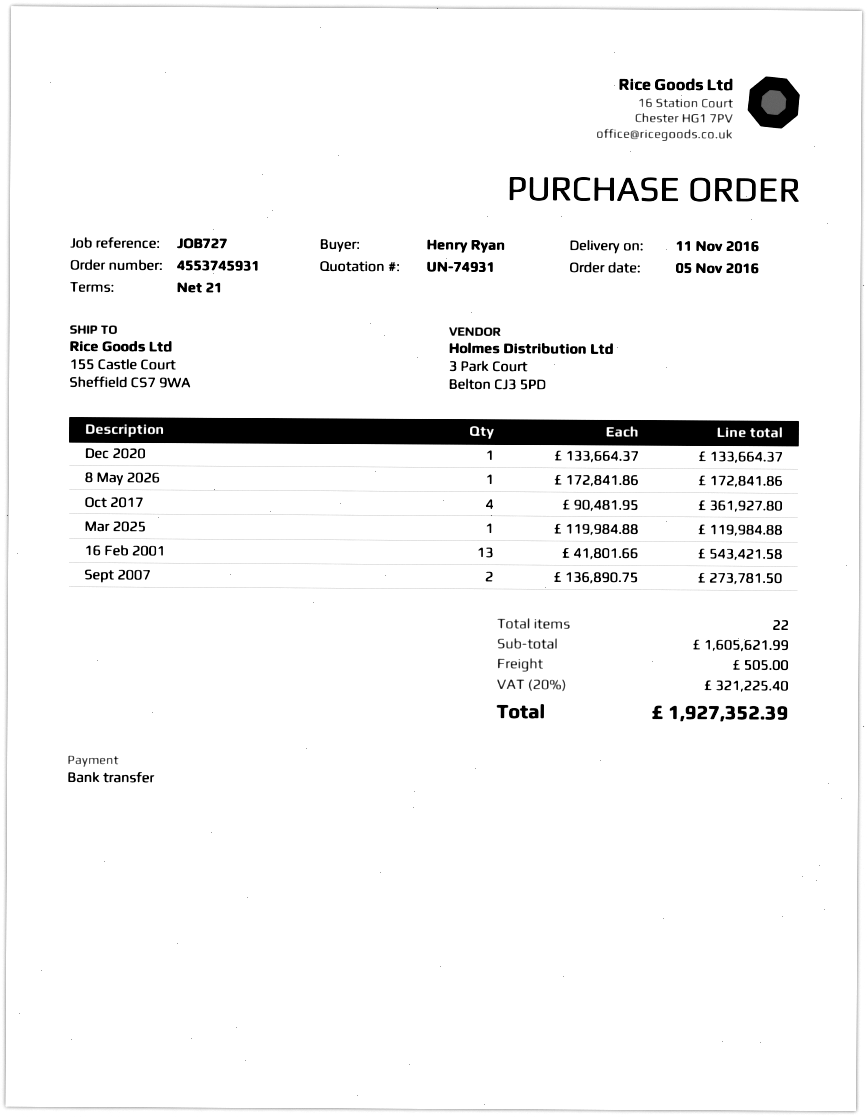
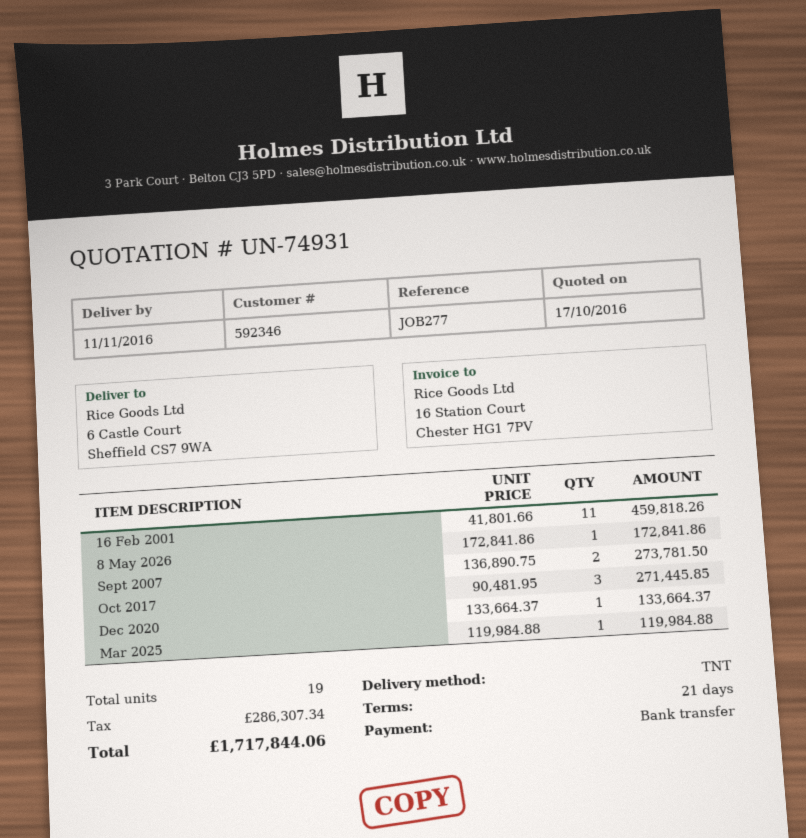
reference: JOB727 -> JOB277
ship to: 155 Castle Court, Sheffield CS7 9WA -> 6 Castle Court, Sheffield CS7 9WA
Oct 2017: 4 x 90481.95 = 361927.80 -> 3 x 90481.95 = 271445.85
16 Feb 2001: 13 x 41801.66 = 543421.58 -> 11 x 41801.66 = 459818.26
total quantity: 22 -> 19
shipping: 505.00 -> none
tax: 321225.40 -> 286307.34
total: 1927352.39 -> 1717844.06

